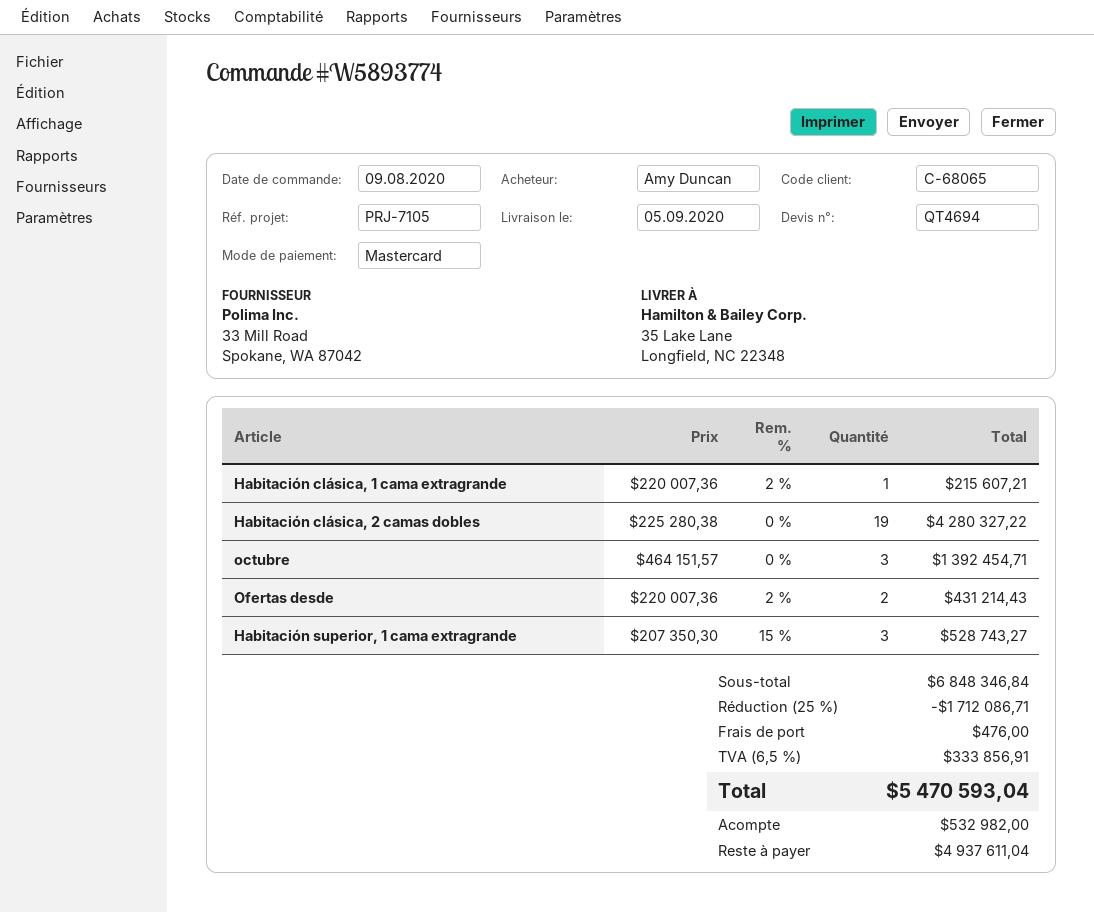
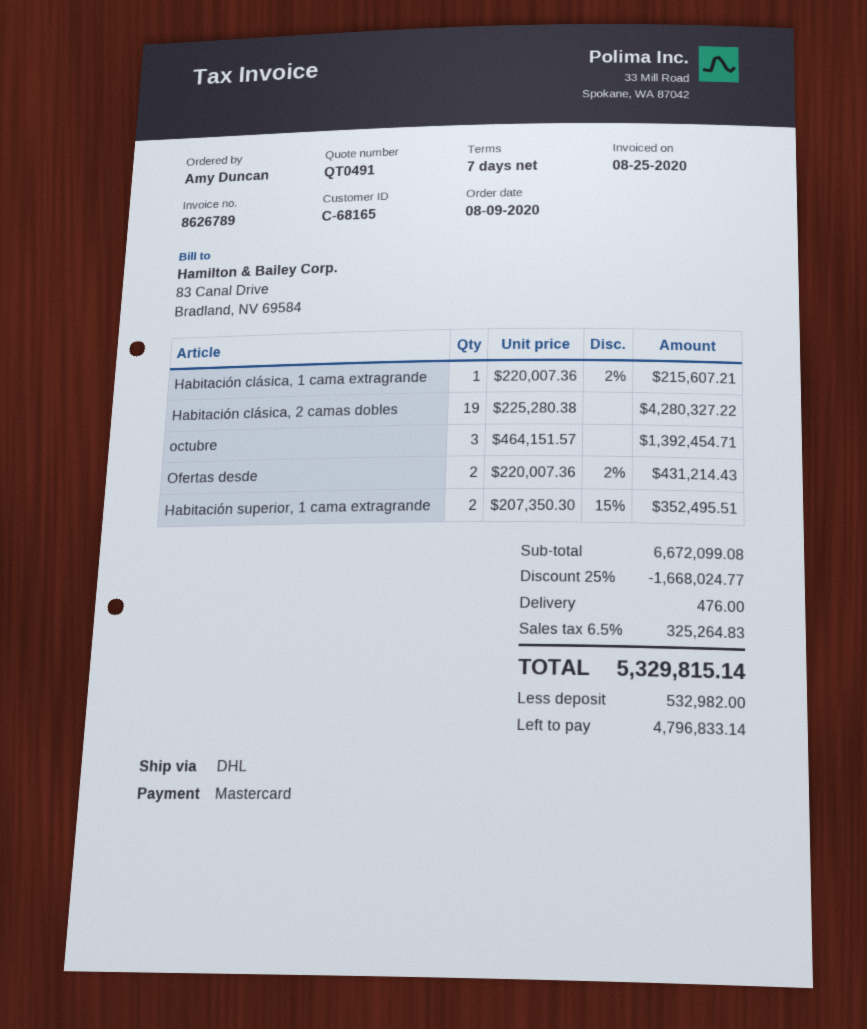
quote number: QT4694 -> QT0491
customer number: C-68065 -> C-68165
Habitación superior, 1 cama extragrande: 3 x 207350.30 - 15% = 528743.27 -> 2 x 207350.30 - 15% = 352495.51
subtotal: 6848346.84 -> 6672099.08
discount: 25% = 1712086.71 -> 25% = 1668024.77
tax: 6.5% = 333856.91 -> 6.5% = 325264.83
total: 5470593.04 -> 5329815.14
balance: 4937611.04 -> 4796833.14

